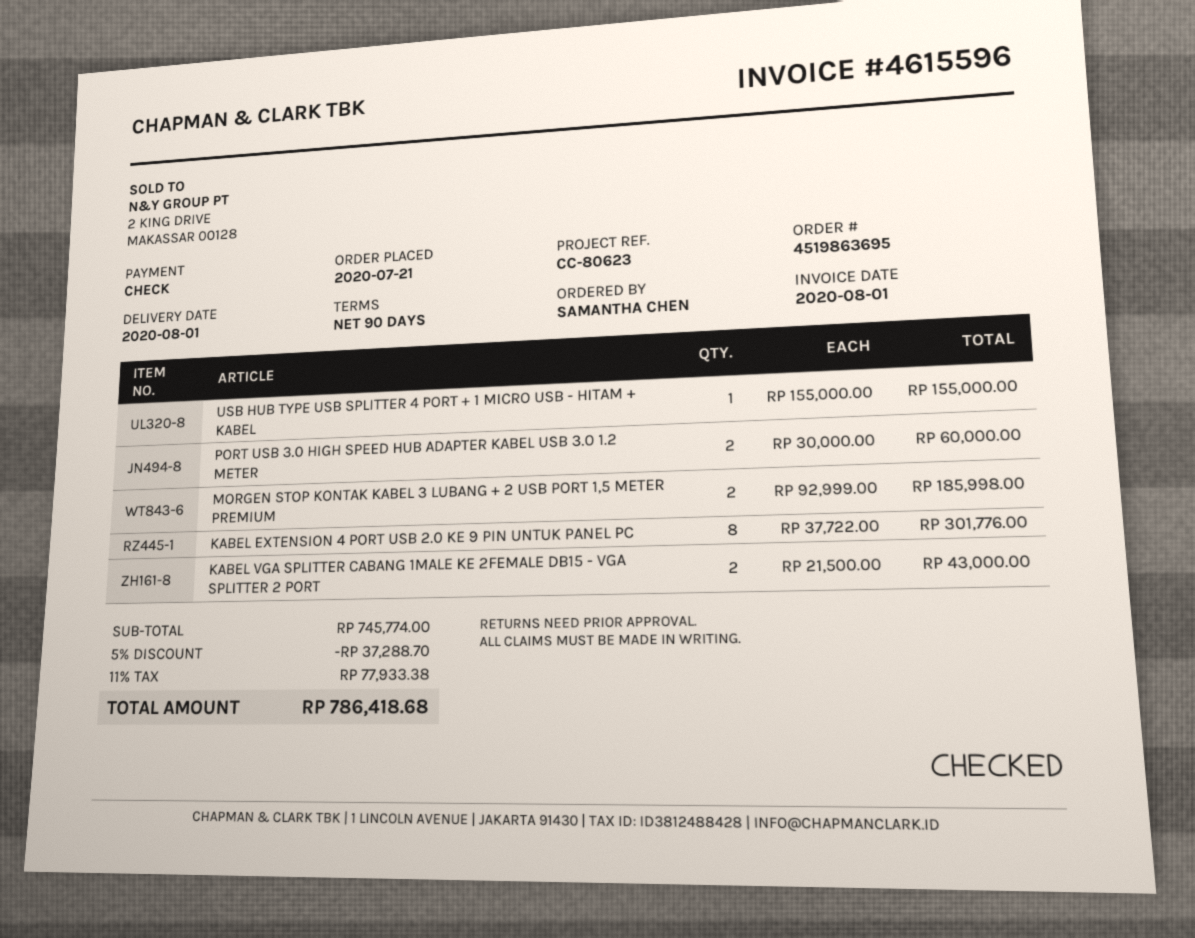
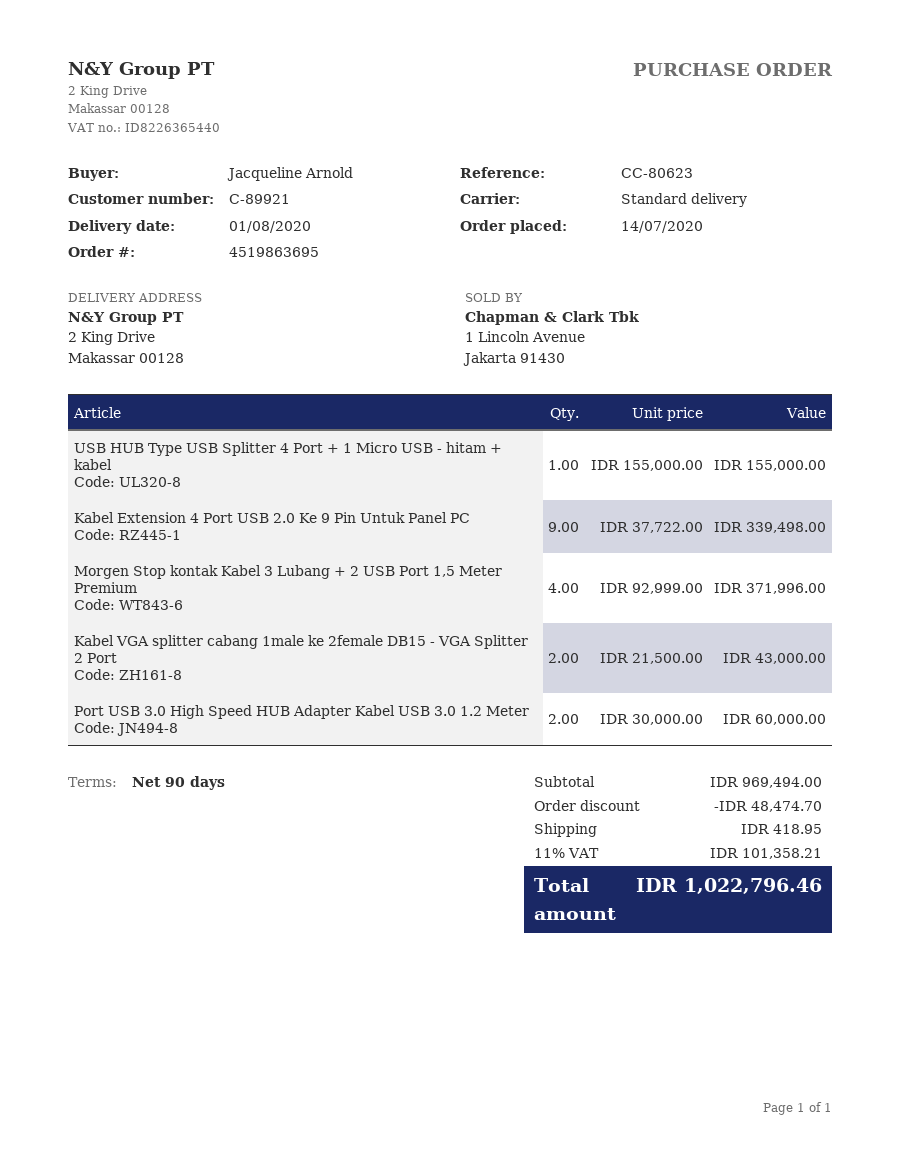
order date: 2020-07-21 -> 2020-07-14
ordered by: SAMANTHA CHEN -> Jacqueline Arnold
MORGEN STOP KONTAK KABEL 3 LUBANG + 2 USB PORT 1,5 METER PREMIUM: 2 x 92999.00 = 185998.00 -> 4 x 92999.00 = 371996.00
KABEL EXTENSION 4 PORT USB 2.0 KE 9 PIN UNTUK PANEL PC: 8 x 37722.00 = 301776.00 -> 9 x 37722.00 = 339498.00
subtotal: 745774.00 -> 969494.00
discount: 37288.70 -> 48474.70
shipping: none -> 418.95
tax: 11% = 77933.38 -> 11% = 101358.21
total: 786418.68 -> 1022796.46

